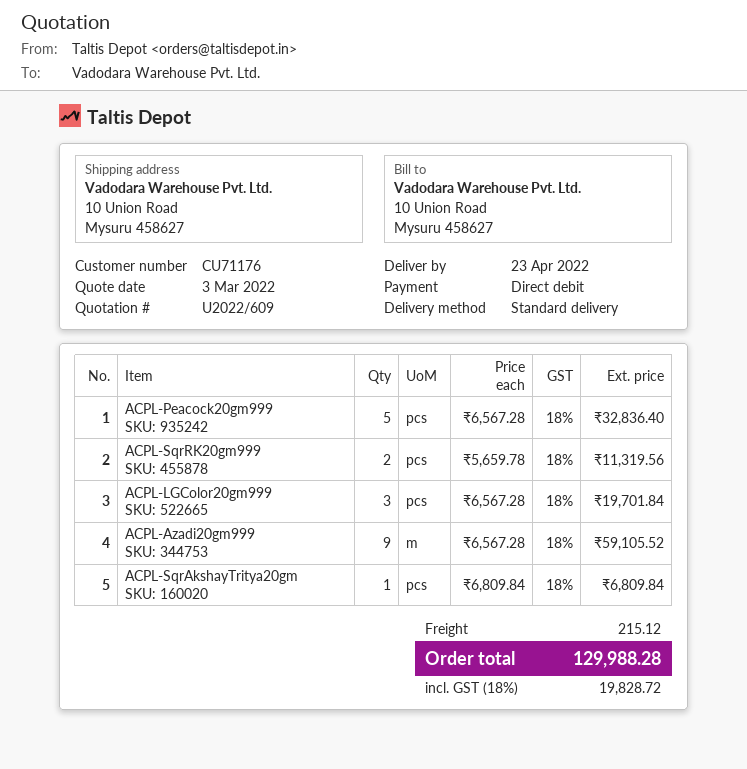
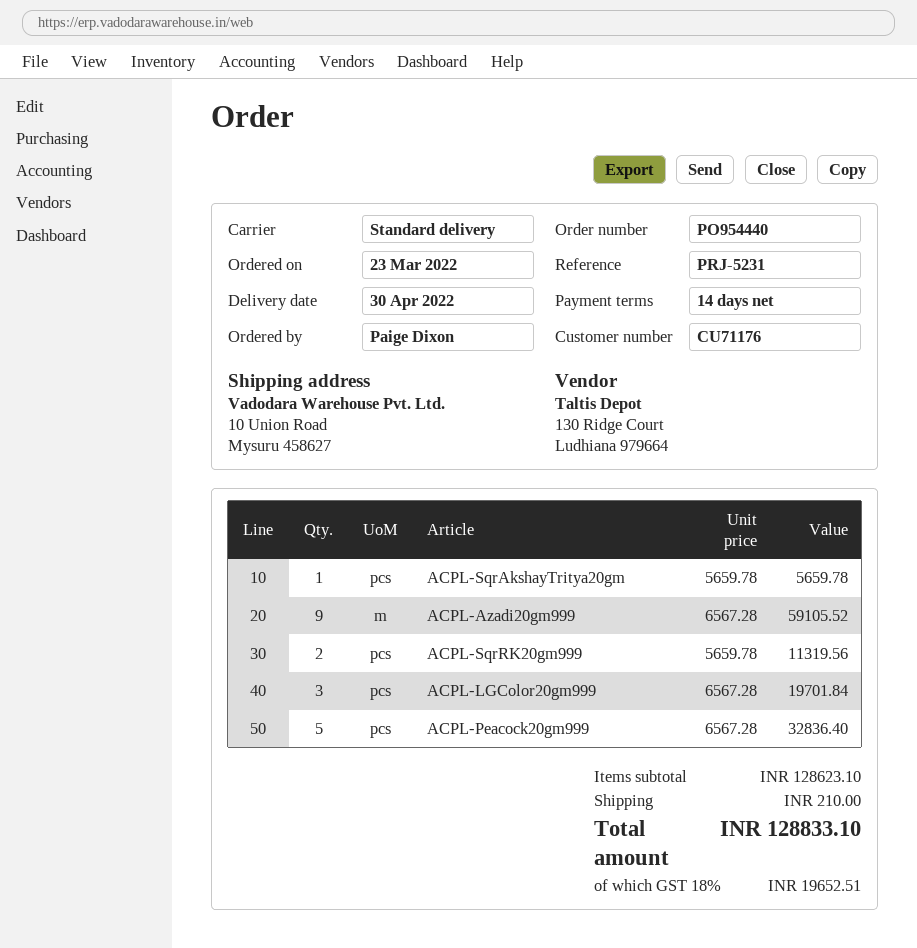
delivery date: 2022-04-23 -> 2022-04-30
ACPL-SqrAkshayTritya20gm: 1 x 6809.84 = 6809.84 -> 1 x 5659.78 = 5659.78
shipping: 215.12 -> 210.00
tax: 18% = 19828.72 -> 18% = 19652.51
total: 129988.28 -> 128833.10

